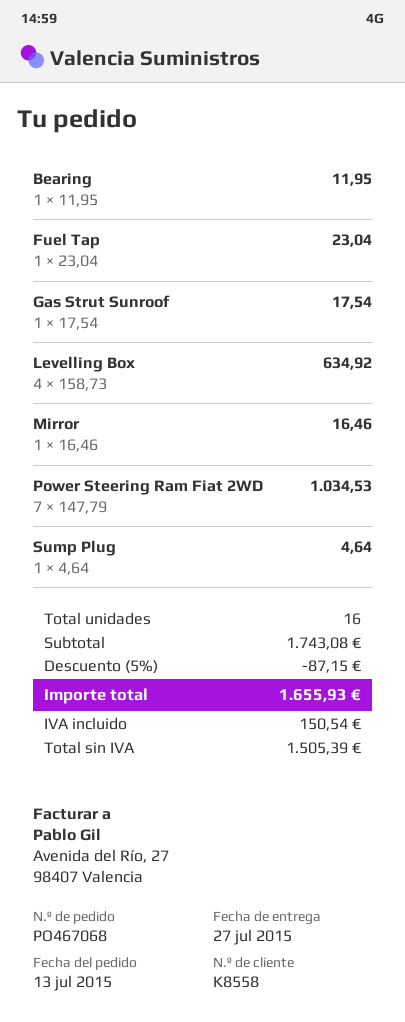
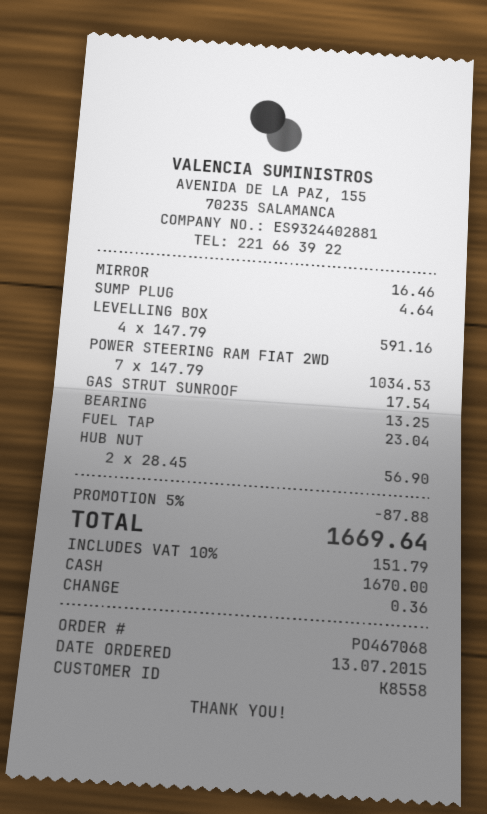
Bearing: 1 x 11.95 = 11.95 -> 1 x 13.25 = 13.25
Levelling Box: 4 x 158.73 = 634.92 -> 4 x 147.79 = 591.16
HUB NUT: none -> 2 x 28.45 = 56.90
discount: 5% = 87.15 -> 5% = 87.88
tax: 150.54 -> 151.79
total: 1655.93 -> 1669.64

